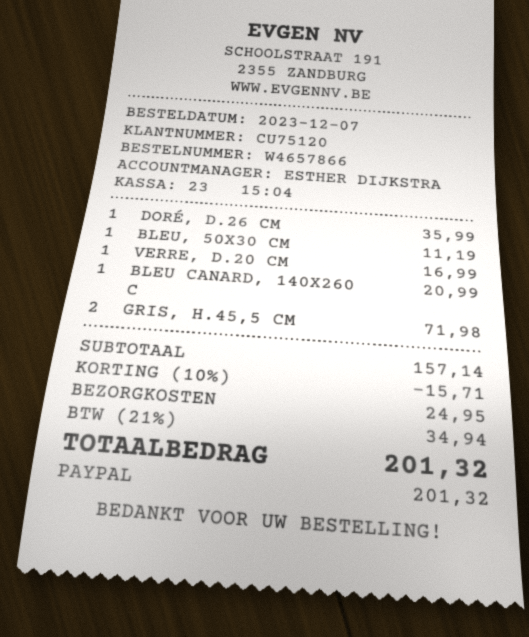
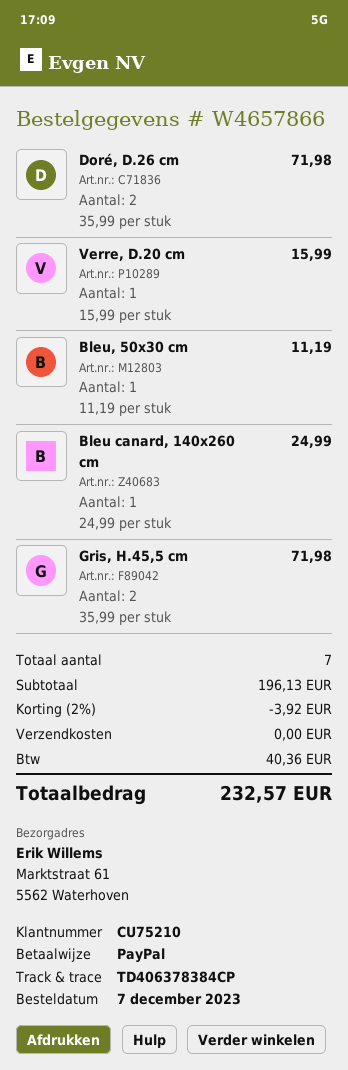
customer number: CU75120 -> CU75210
DORÉ, D.26 CM: 1 for 35.99 -> 2 for 71.98
VERRE, D.20 CM: 1 for 16.99 -> 1 for 15.99
BLEU CANARD, 140X260 C: 1 for 20.99 -> 1 for 24.99
subtotal: 157.14 -> 196.13
discount: 10% = 15.71 -> 2% = 3.92
shipping: 24.95 -> 0.00
tax: 34.94 -> 40.36
total: 201.32 -> 232.57

